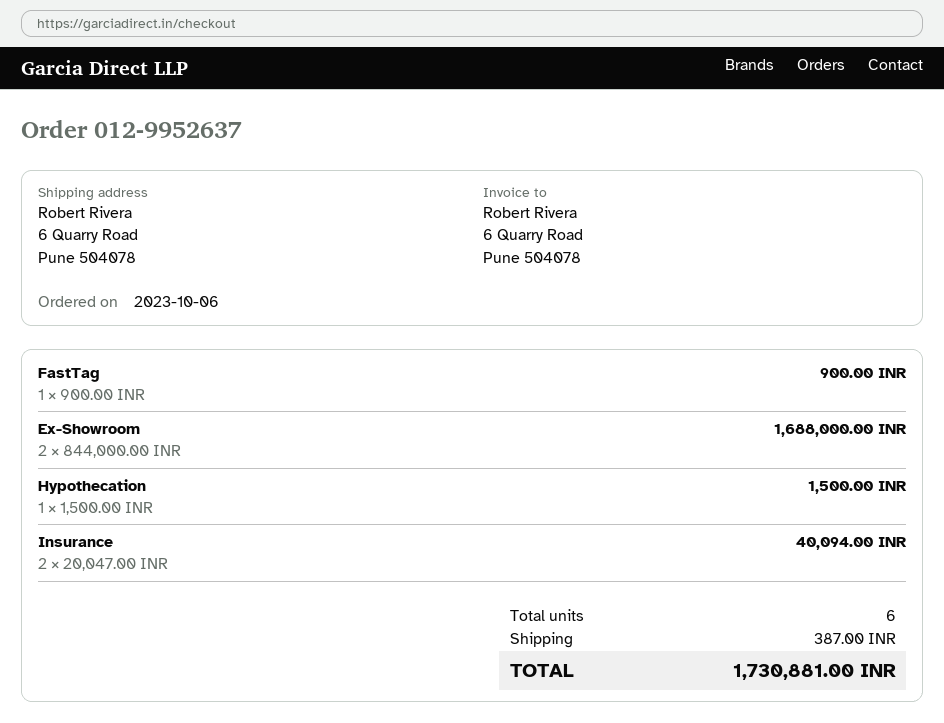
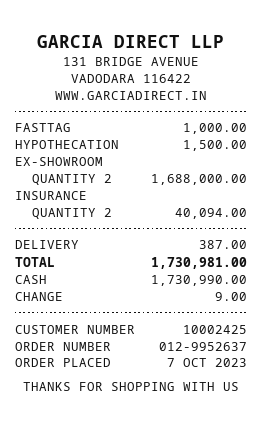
order date: 2023-10-06 -> 2023-10-07
FastTag: 1 for 900.00 -> 1 for 1000.00
total: 1730881.00 -> 1730981.00

